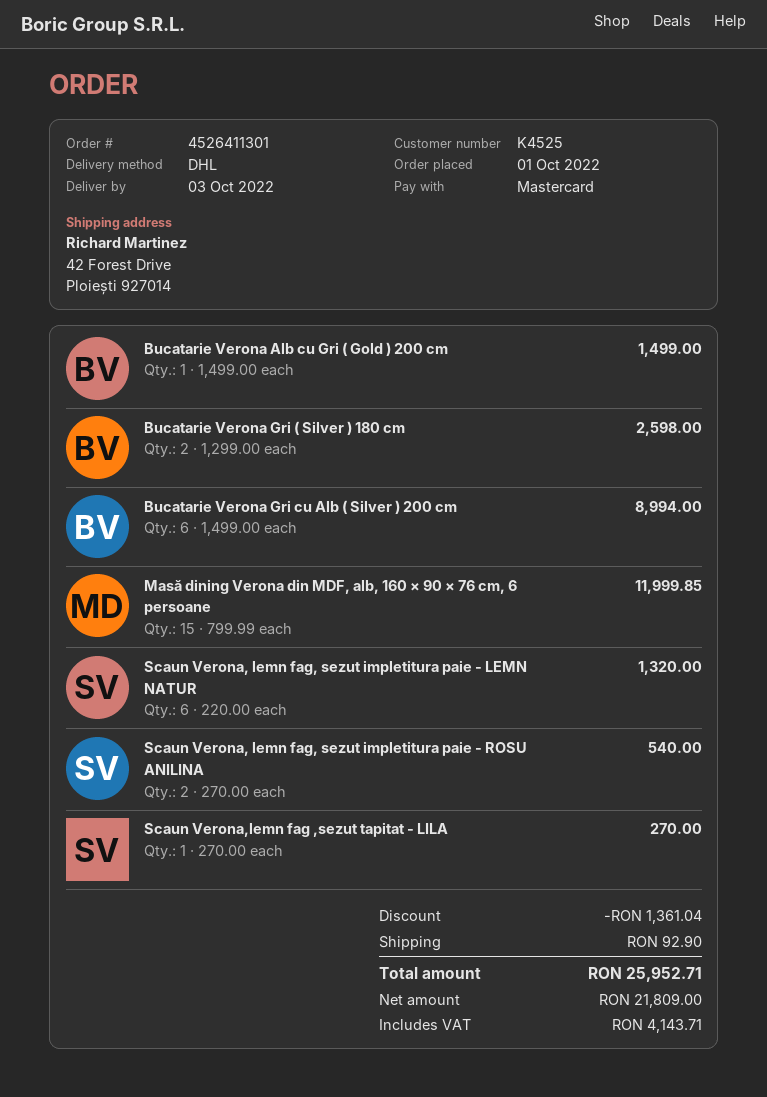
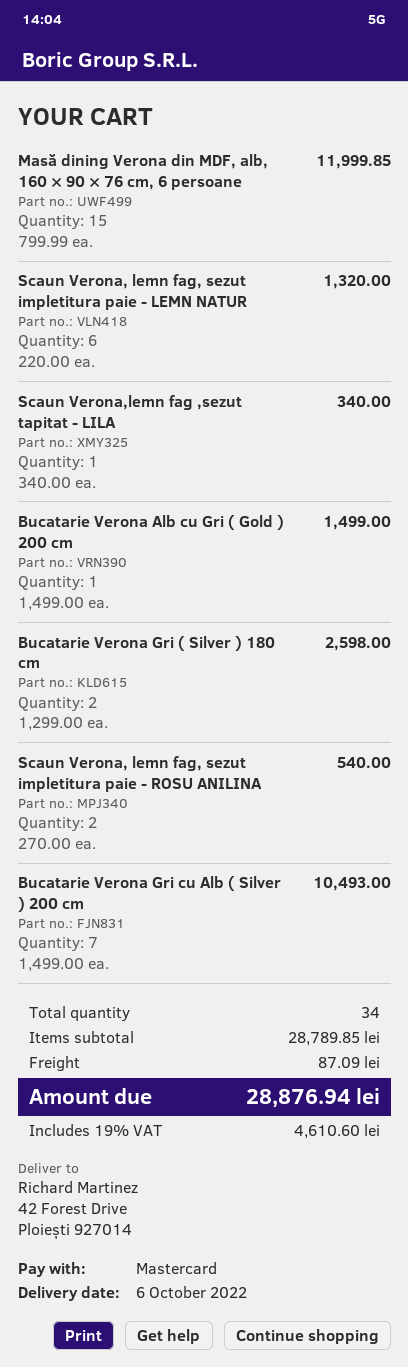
delivery date: 2022-10-03 -> 2022-10-06
Bucatarie Verona Gri cu Alb ( Silver ) 200 cm: 6 x 1499.00 = 8994.00 -> 7 x 1499.00 = 10493.00
Scaun Verona,lemn fag ,sezut tapitat - LILA: 1 x 270.00 = 270.00 -> 1 x 340.00 = 340.00
discount: 1361.04 -> none
shipping: 92.90 -> 87.09
tax: 4143.71 -> 4610.60
total: 25952.71 -> 28876.94

